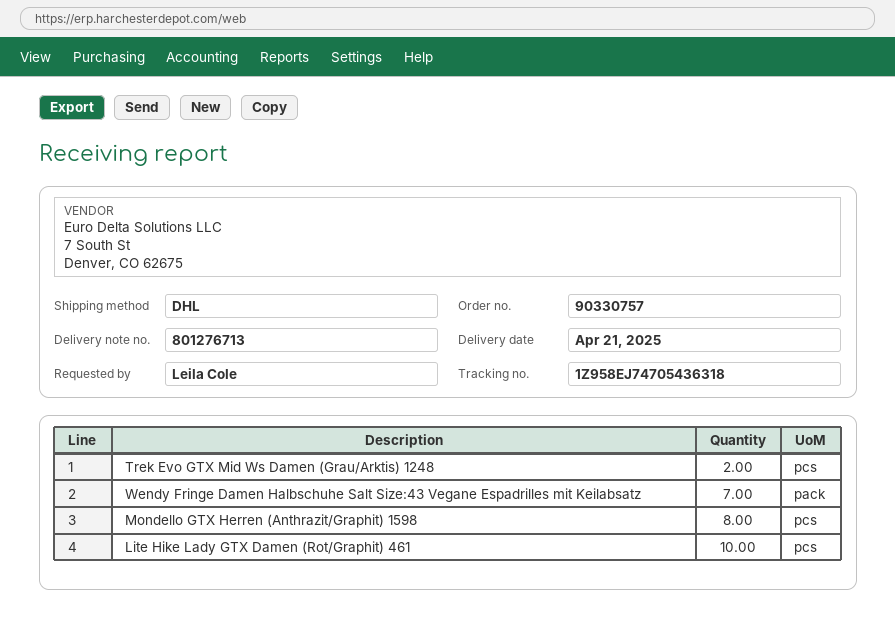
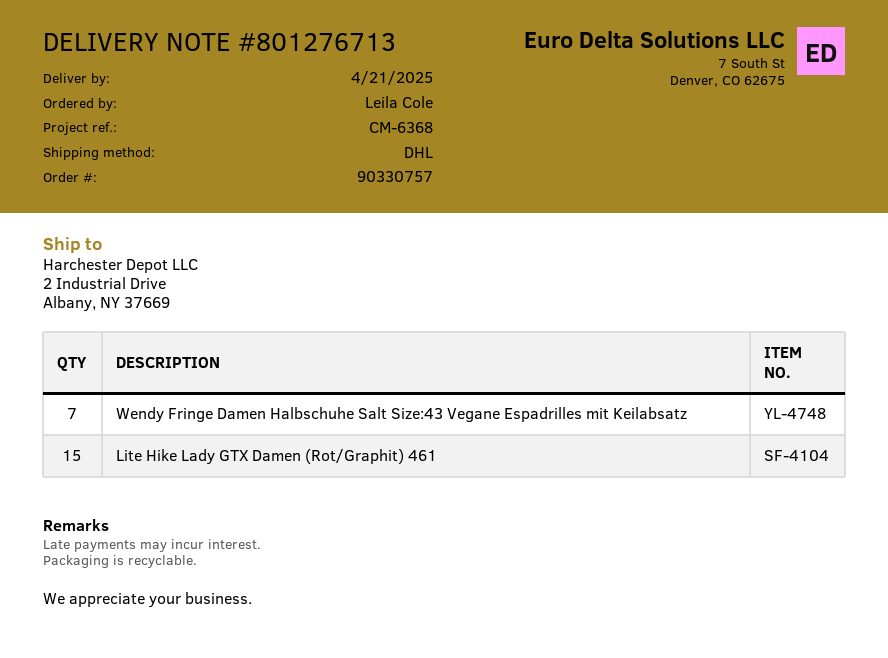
Trek Evo GTX Mid Ws Damen (Grau/Arktis) 1248: 2 -> none
Mondello GTX Herren (Anthrazit/Graphit) 1598: 8 -> none
Lite Hike Lady GTX Damen (Rot/Graphit) 461: 10 -> 15

